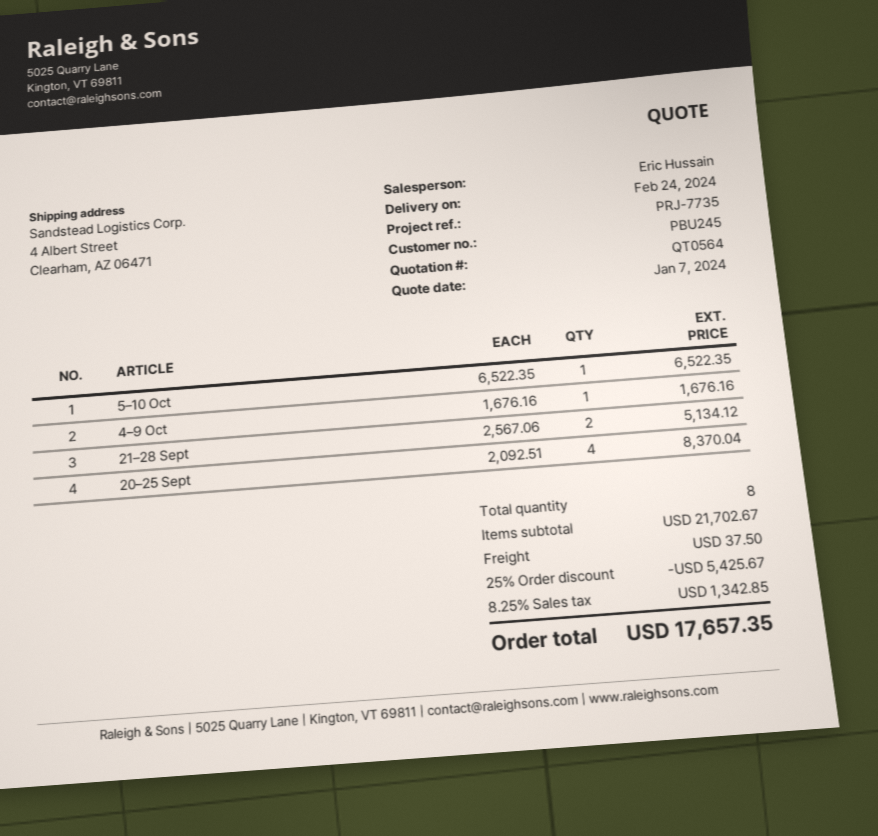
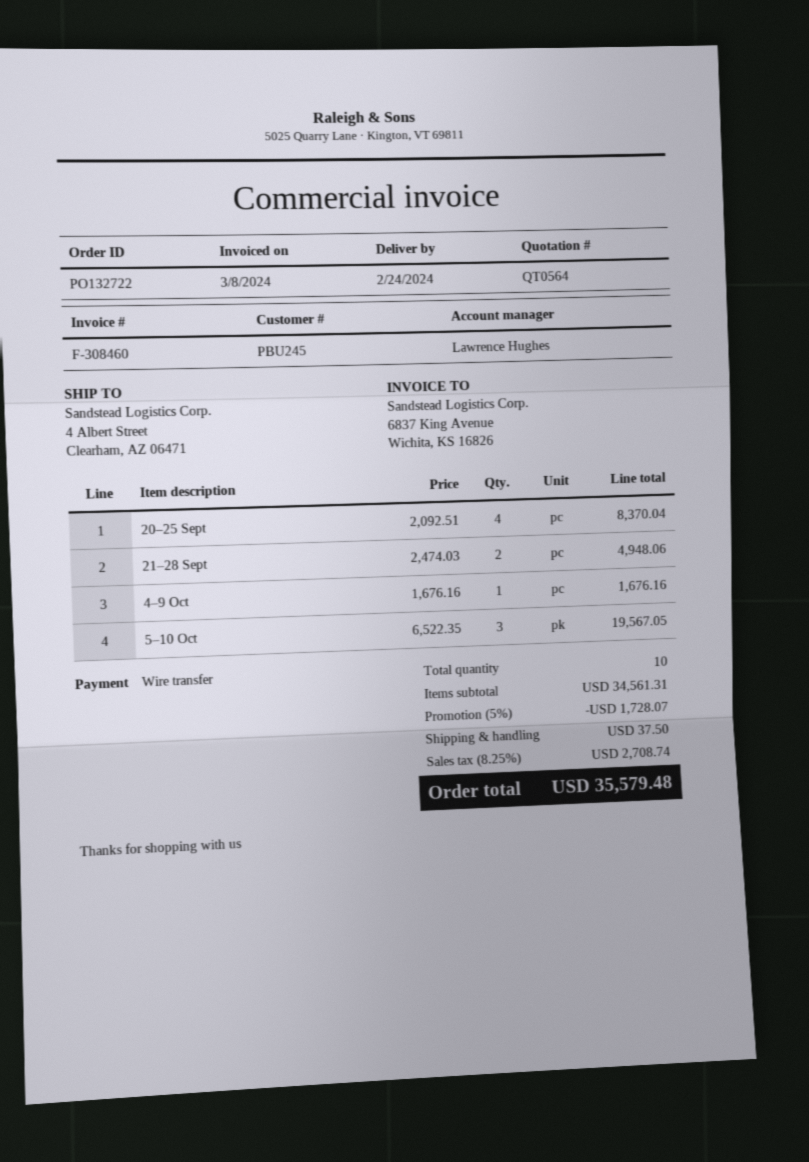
sales rep: Eric Hussain -> Lawrence Hughes
5–10 Oct: 1 x 6522.35 = 6522.35 -> 3 x 6522.35 = 19567.05
21–28 Sept: 2 x 2567.06 = 5134.12 -> 2 x 2474.03 = 4948.06
total quantity: 8 -> 10
subtotal: 21702.67 -> 34561.31
discount: 25% = 5425.67 -> 5% = 1728.07
tax: 8.25% = 1342.85 -> 8.25% = 2708.74
total: 17657.35 -> 35579.48

